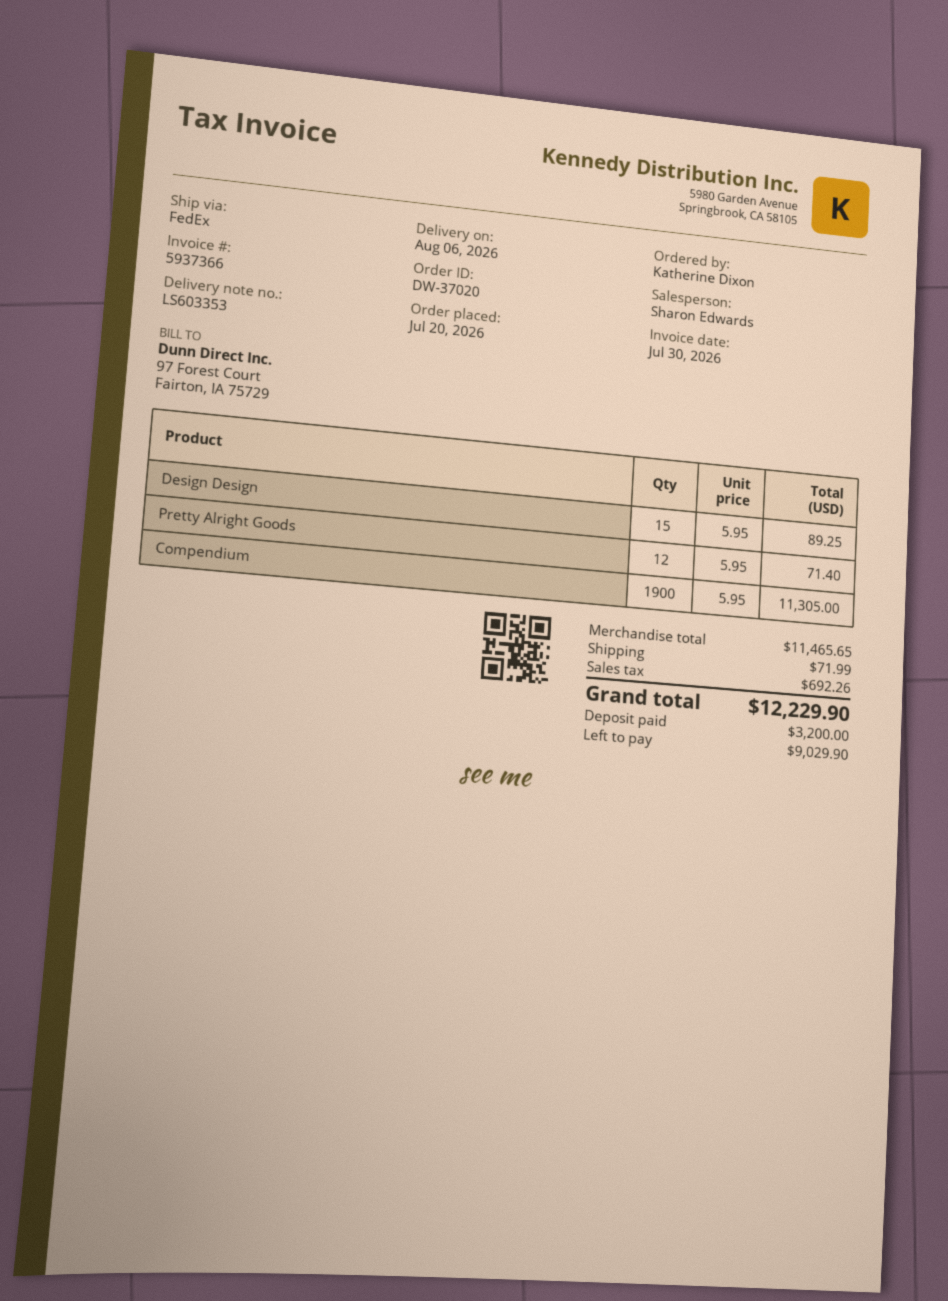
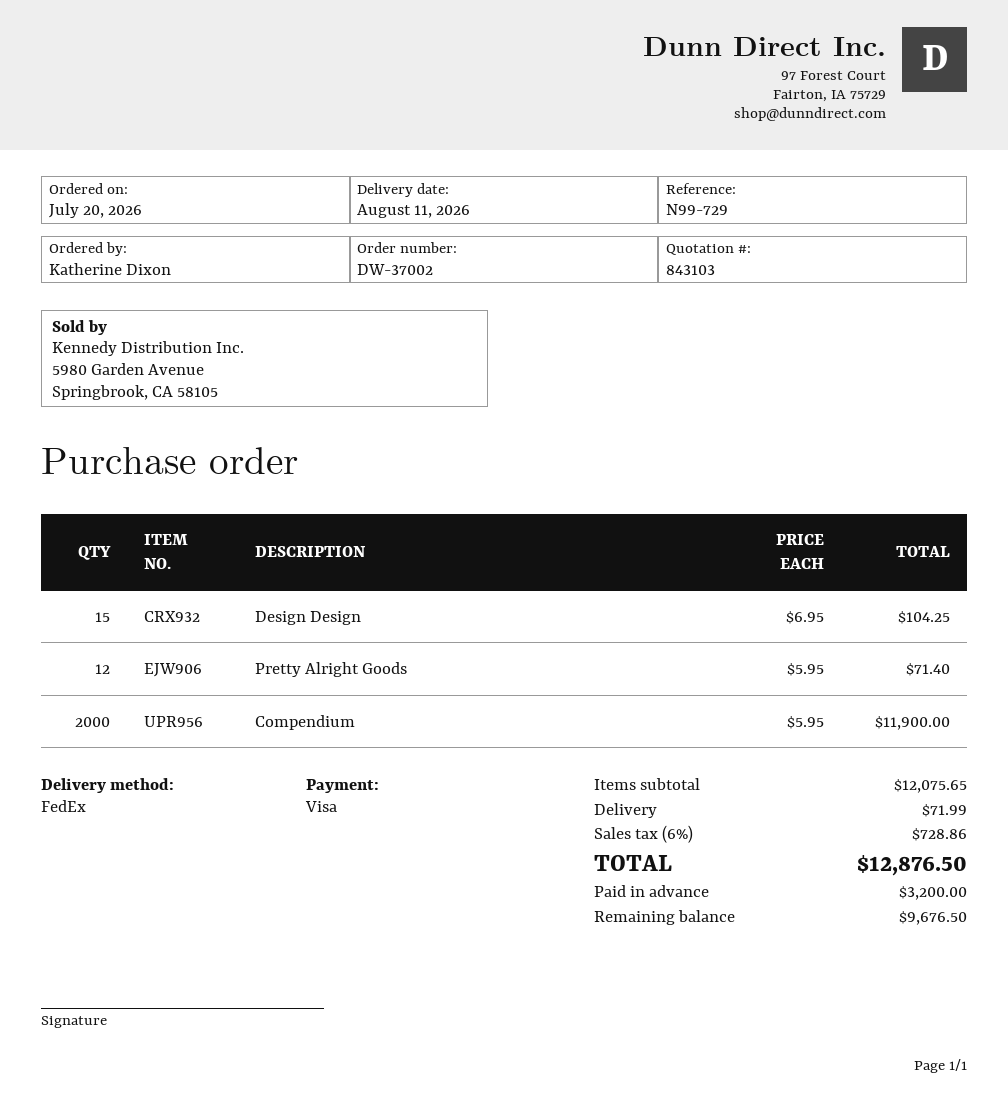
order number: DW-37020 -> DW-37002
delivery date: 2026-08-06 -> 2026-08-11
Design Design: 15 x 5.95 = 89.25 -> 15 x 6.95 = 104.25
Compendium: 1900 x 5.95 = 11305.00 -> 2000 x 5.95 = 11900.00
subtotal: 11465.65 -> 12075.65
tax: 692.26 -> 728.86
total: 12229.90 -> 12876.50
balance: 9029.90 -> 9676.50

